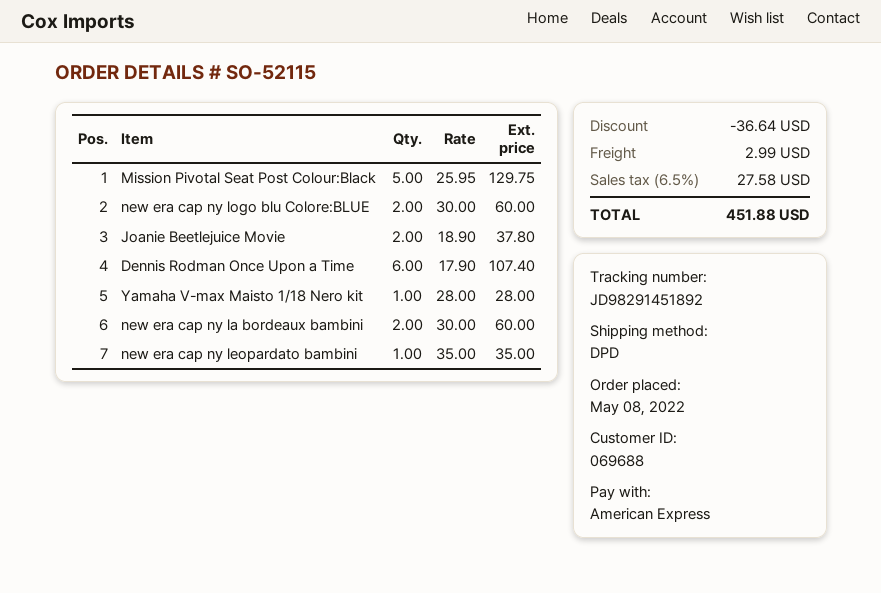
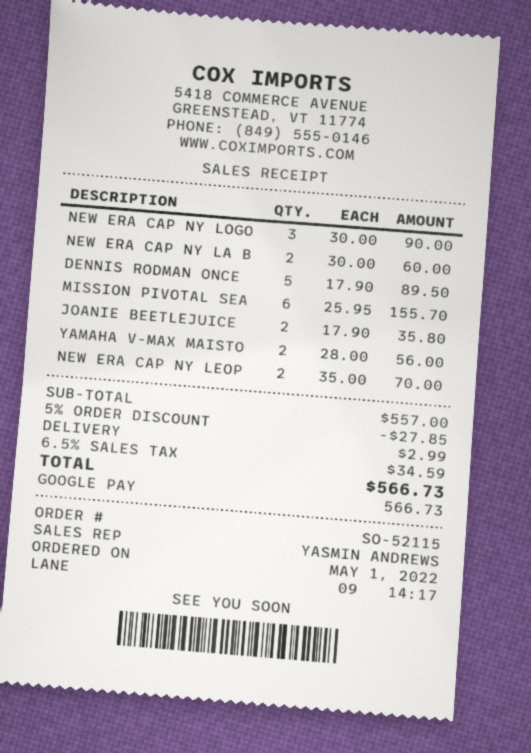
order date: 2022-05-08 -> 2022-05-01
payment method: American Express -> Google Pay
Mission Pivotal Seat Post Colour:Black: 5 x 25.95 = 129.75 -> 6 x 25.95 = 155.70
new era cap ny logo blu Colore:BLUE: 2 x 30.00 = 60.00 -> 3 x 30.00 = 90.00
Joanie Beetlejuice Movie: 2 x 18.90 = 37.80 -> 2 x 17.90 = 35.80
Dennis Rodman Once Upon a Time: 6 x 17.90 = 107.40 -> 5 x 17.90 = 89.50
Yamaha V-max Maisto 1/18 Nero kit: 1 x 28.00 = 28.00 -> 2 x 28.00 = 56.00
new era cap ny leopardato bambini: 1 x 35.00 = 35.00 -> 2 x 35.00 = 70.00
discount: 36.64 -> 27.85
tax: 6.5% = 27.58 -> 6.5% = 34.59
total: 451.88 -> 566.73

